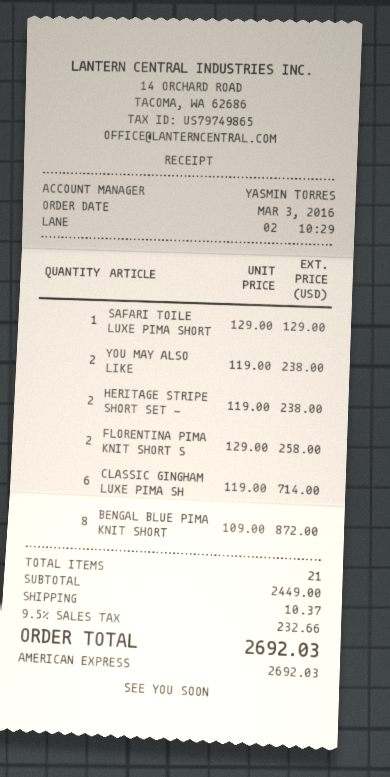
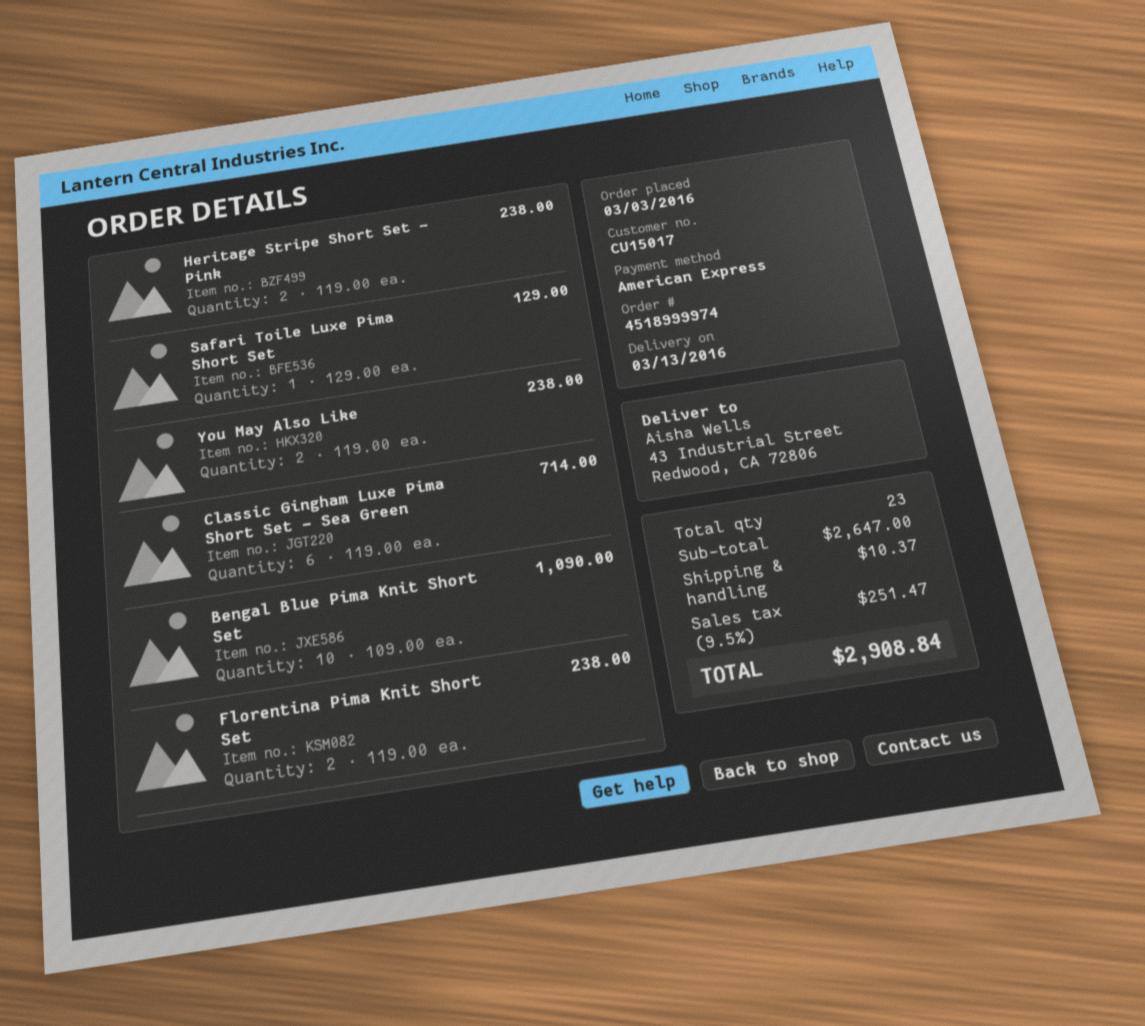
FLORENTINA PIMA KNIT SHORT S: 2 x 129.00 = 258.00 -> 2 x 119.00 = 238.00
BENGAL BLUE PIMA KNIT SHORT: 8 x 109.00 = 872.00 -> 10 x 109.00 = 1090.00
total quantity: 21 -> 23
subtotal: 2449.00 -> 2647.00
tax: 9.5% = 232.66 -> 9.5% = 251.47
total: 2692.03 -> 2908.84

